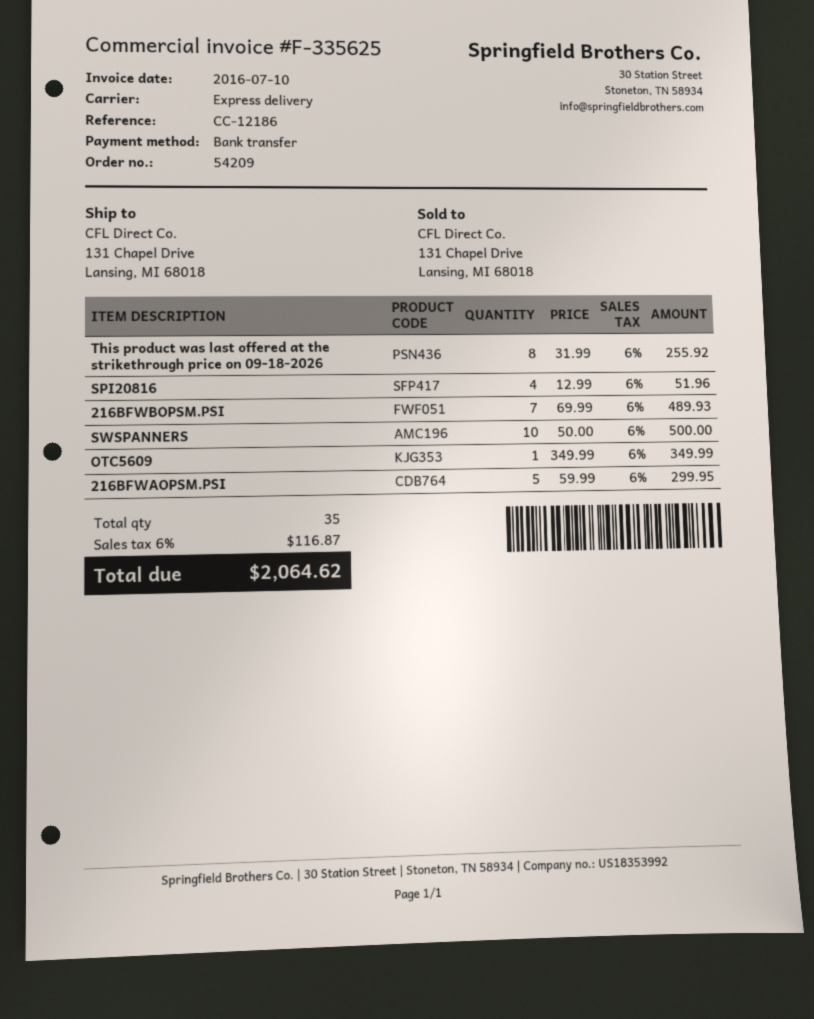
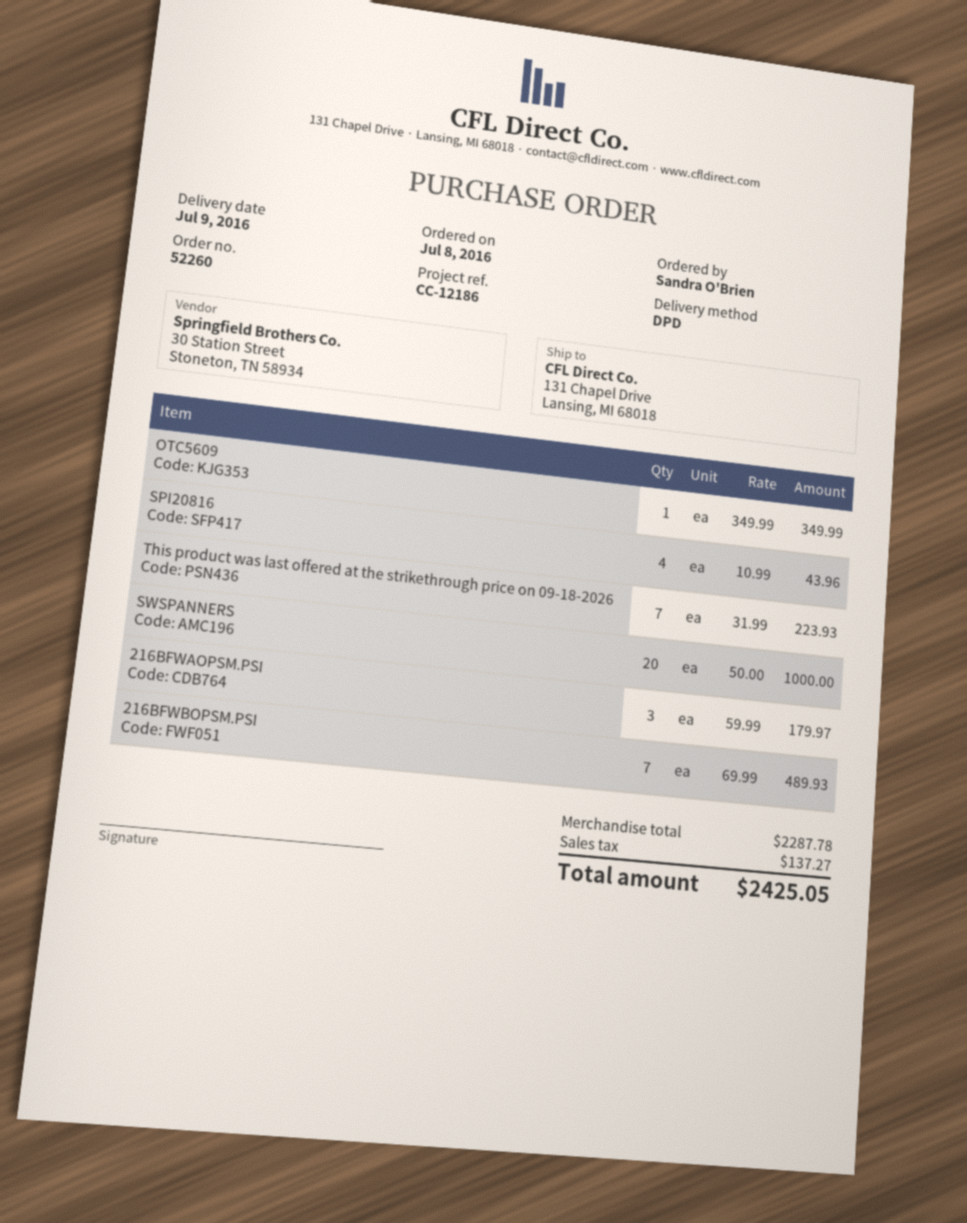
order number: 54209 -> 52260
shipping method: express -> DPD
This product was last offered at the strikethrough price on 09-18-2026: 8 x 31.99 = 255.92 -> 7 x 31.99 = 223.93
SPI20816: 4 x 12.99 = 51.96 -> 4 x 10.99 = 43.96
SWSPANNERS: 10 x 50.00 = 500.00 -> 20 x 50.00 = 1000.00
216BFWAOPSM.PSI: 5 x 59.99 = 299.95 -> 3 x 59.99 = 179.97
tax: 116.87 -> 137.27
total: 2064.62 -> 2425.05

